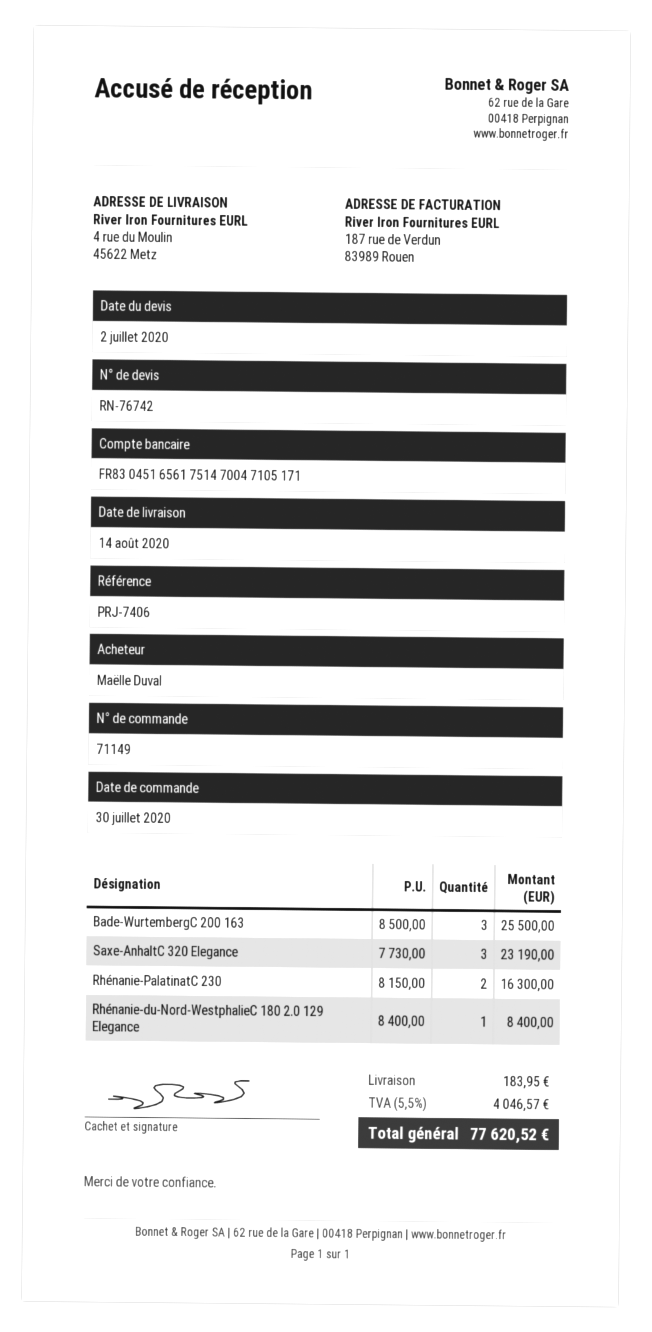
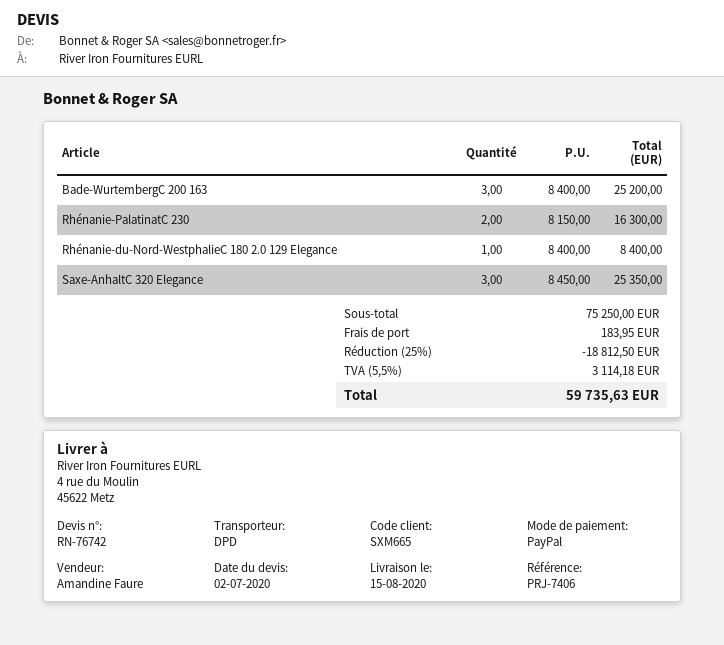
delivery date: 2020-08-14 -> 2020-08-15
Bade-WurtembergC 200 163: 3 x 8500.00 = 25500.00 -> 3 x 8400.00 = 25200.00
Saxe-AnhaltC 320 Elegance: 3 x 7730.00 = 23190.00 -> 3 x 8450.00 = 25350.00
discount: none -> 25% = 18812.50
tax: 5.5% = 4046.57 -> 5.5% = 3114.18
total: 77620.52 -> 59735.63

